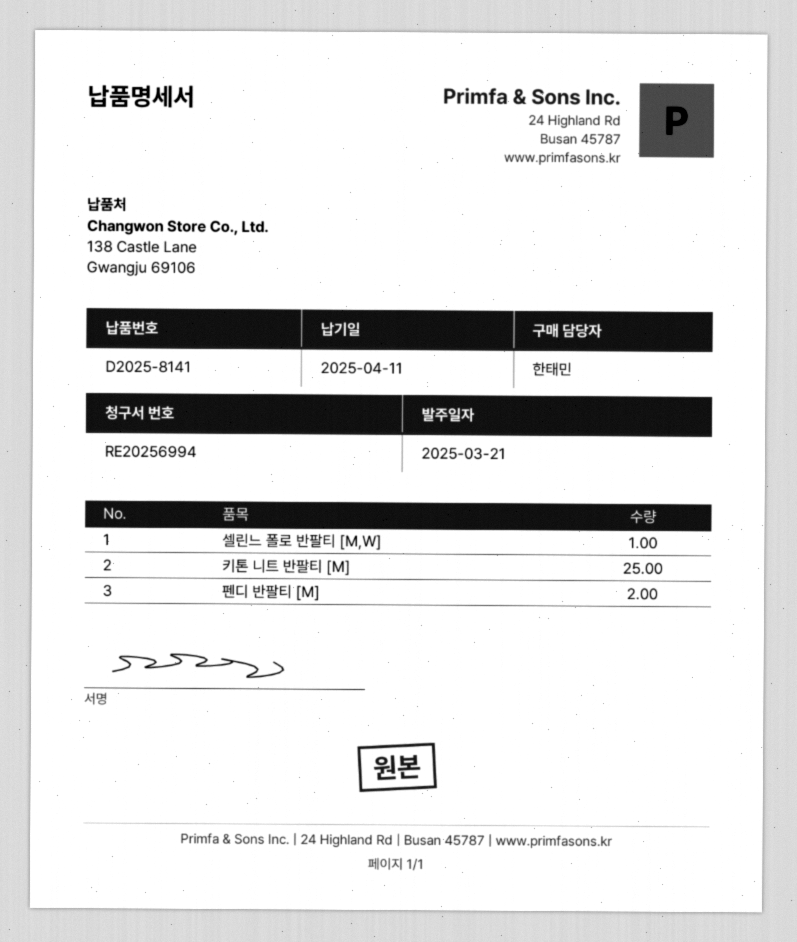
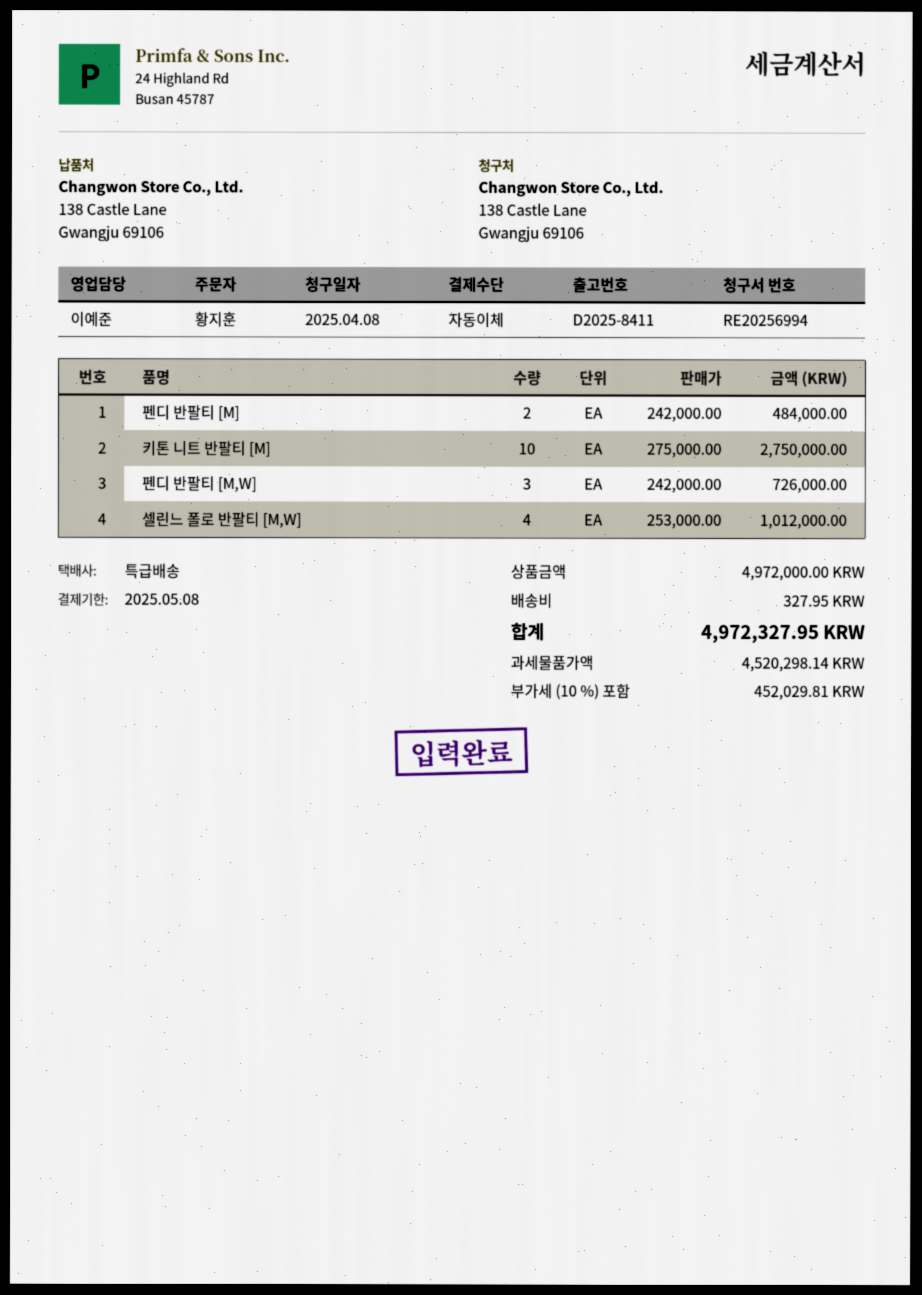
delivery note number: D2025-8141 -> D2025-8411
ordered by: 한태민 -> 황지훈
셀린느 폴로 반팔티 [M,W]: 1 -> 4
키톤 니트 반팔티 [M]: 25 -> 10
펜디 반팔티 [M,W]: none -> 3

